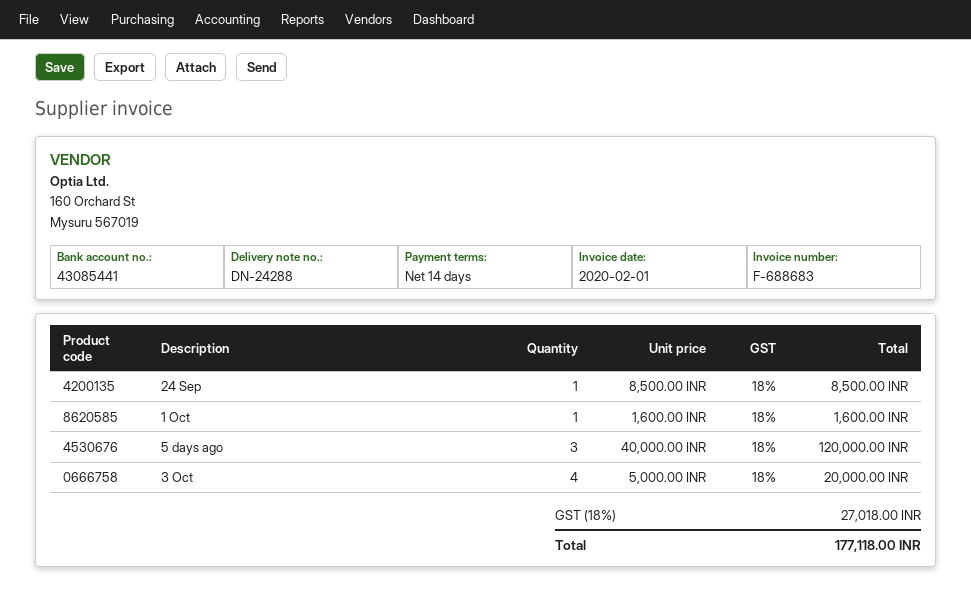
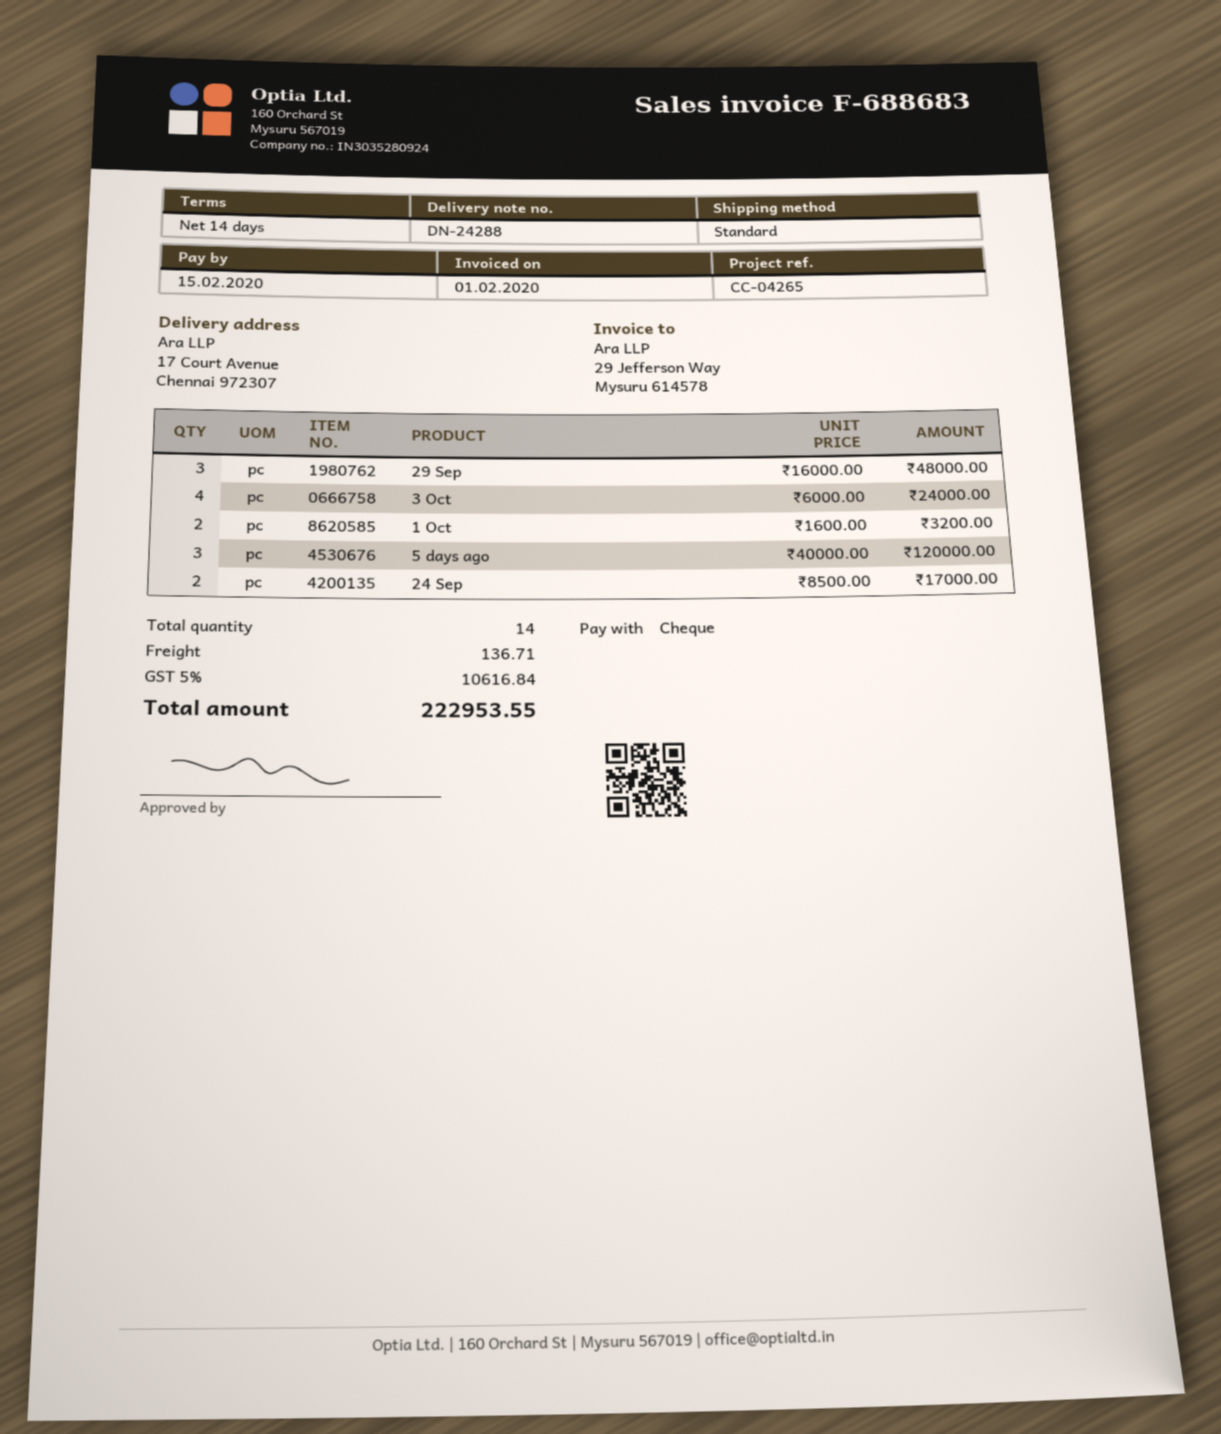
24 Sep: 1 x 8500.00 = 8500.00 -> 2 x 8500.00 = 17000.00
1 Oct: 1 x 1600.00 = 1600.00 -> 2 x 1600.00 = 3200.00
3 Oct: 4 x 5000.00 = 20000.00 -> 4 x 6000.00 = 24000.00
29 Sep: none -> 3 x 16000.00 = 48000.00
shipping: none -> 136.71
tax: 18% = 27018.00 -> 5% = 10616.84
total: 177118.00 -> 222953.55

